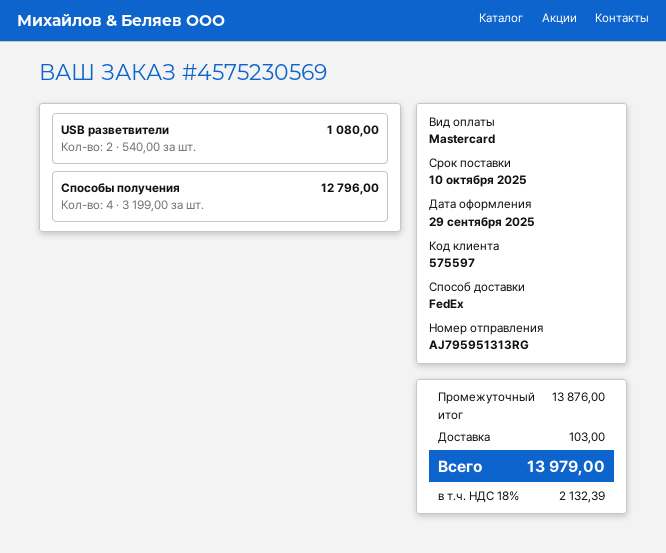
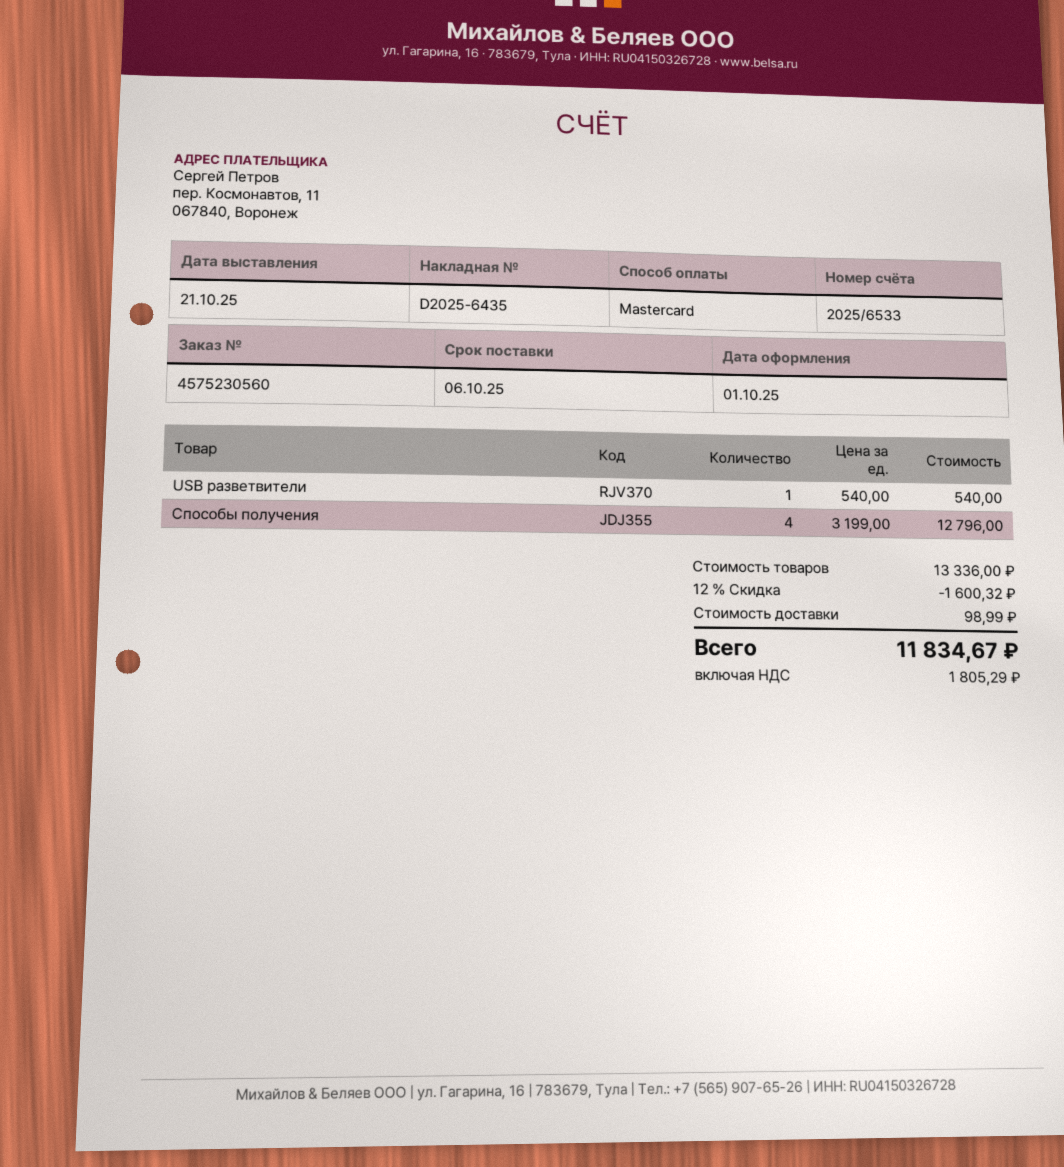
order number: 4575230569 -> 4575230560
order date: 2025-09-29 -> 2025-10-01
delivery date: 2025-10-10 -> 2025-10-06
USB разветвители: 2 x 540.00 = 1080.00 -> 1 x 540.00 = 540.00
subtotal: 13876.00 -> 13336.00
discount: none -> 12% = 1600.32
shipping: 103.00 -> 98.99
tax: 2132.39 -> 1805.29
total: 13979.00 -> 11834.67

